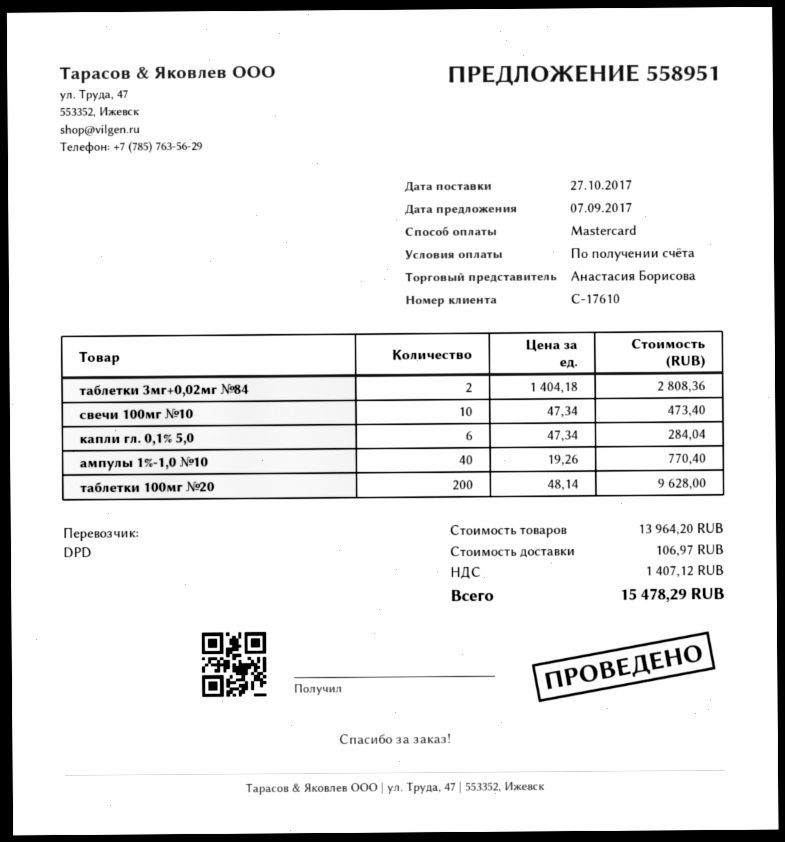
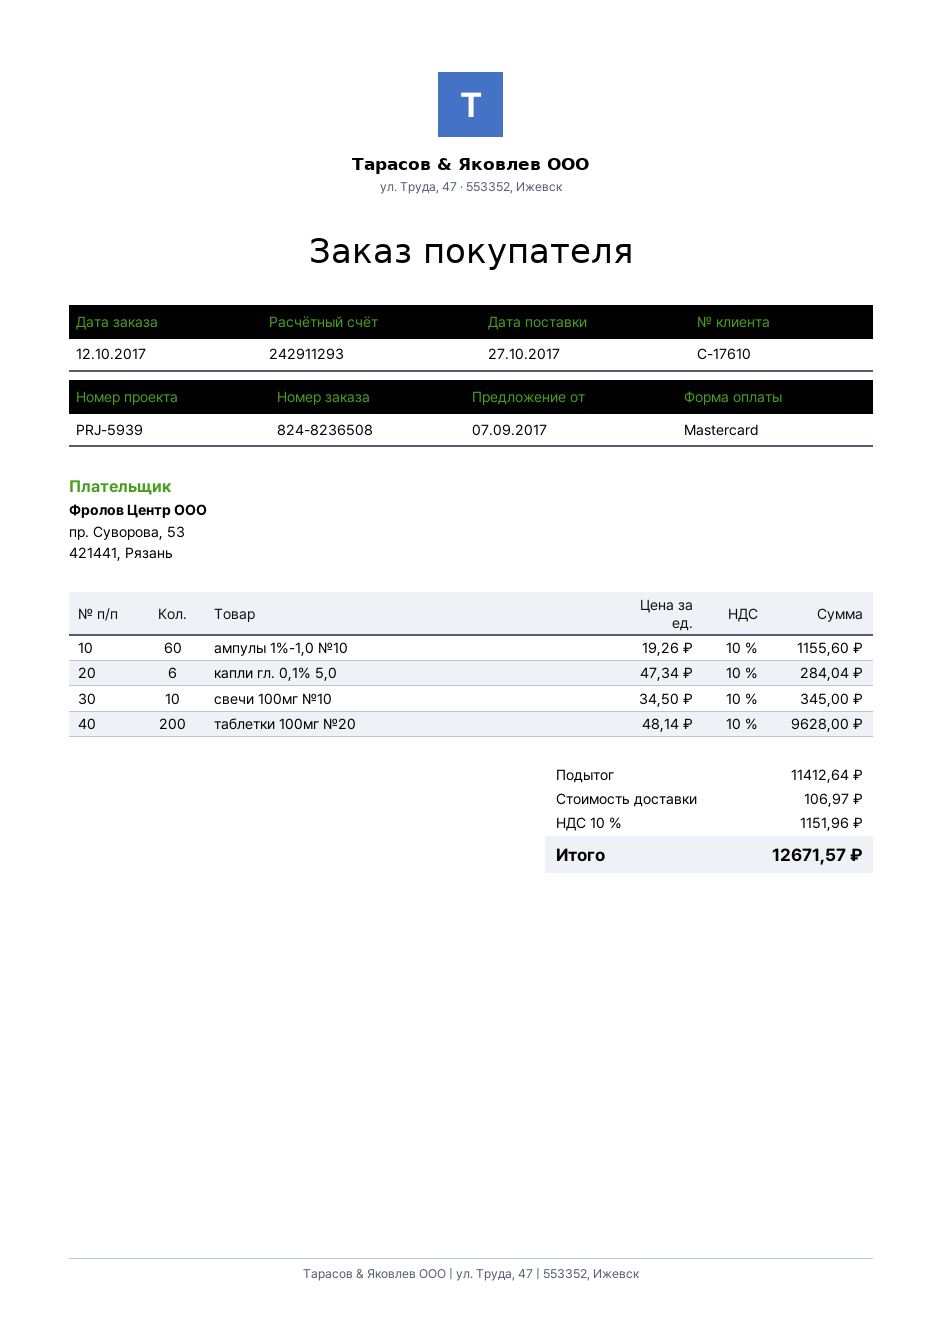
таблетки 3мг+0,02мг №84: 2 x 1404.18 = 2808.36 -> none
свечи 100мг №10: 10 x 47.34 = 473.40 -> 10 x 34.50 = 345.00
ампулы 1%-1,0 №10: 40 x 19.26 = 770.40 -> 60 x 19.26 = 1155.60
subtotal: 13964.20 -> 11412.64
tax: 1407.12 -> 1151.96
total: 15478.29 -> 12671.57

